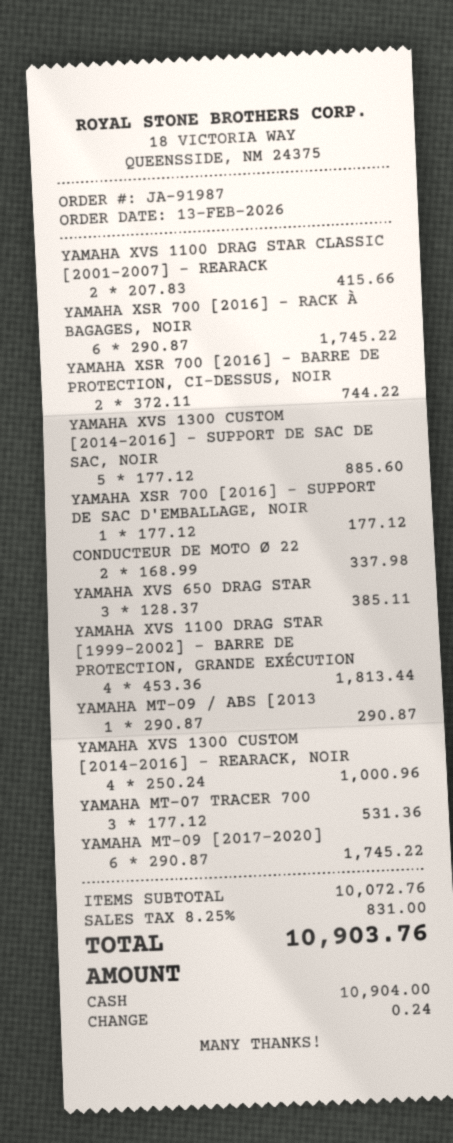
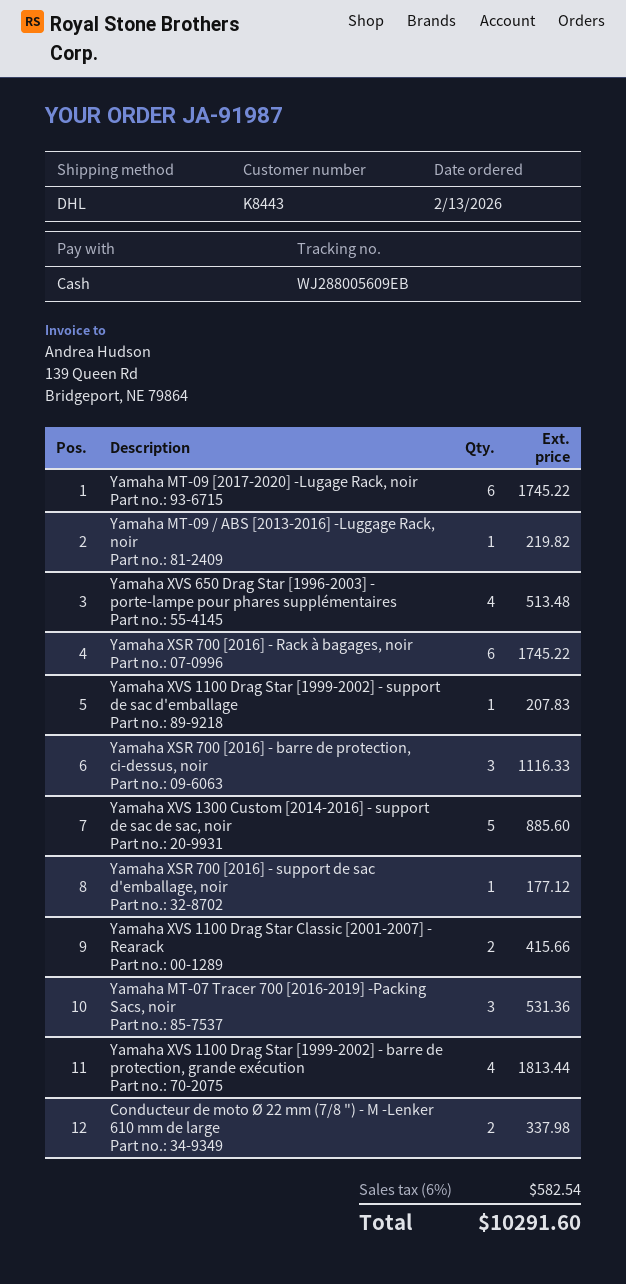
YAMAHA XSR 700 [2016] - BARRE DE PROTECTION, CI-DESSUS, NOIR: 2 for 744.22 -> 3 for 1116.33
YAMAHA XVS 650 DRAG STAR: 3 for 385.11 -> 4 for 513.48
YAMAHA MT-09 / ABS [2013: 1 for 290.87 -> 1 for 219.82
YAMAHA XVS 1300 CUSTOM [2014-2016] - REARACK, NOIR: 4 for 1000.96 -> none
Yamaha XVS 1100 Drag Star [1999-2002] - support de sac d'emballage: none -> 1 for 207.83
tax: 8.25% = 831.00 -> 6% = 582.54
total: 10903.76 -> 10291.60

